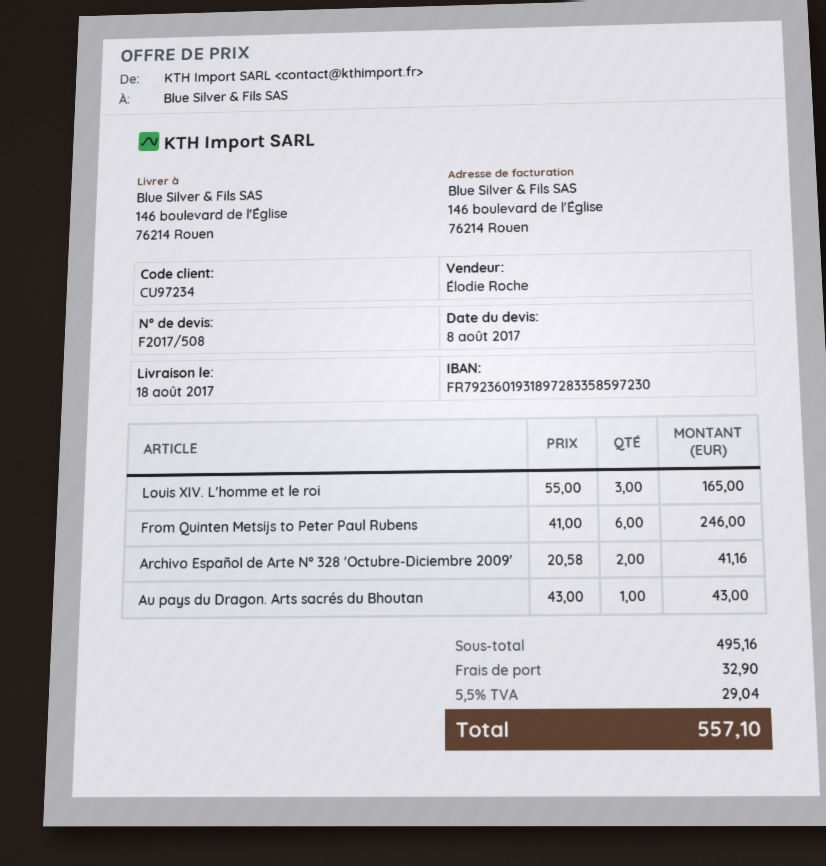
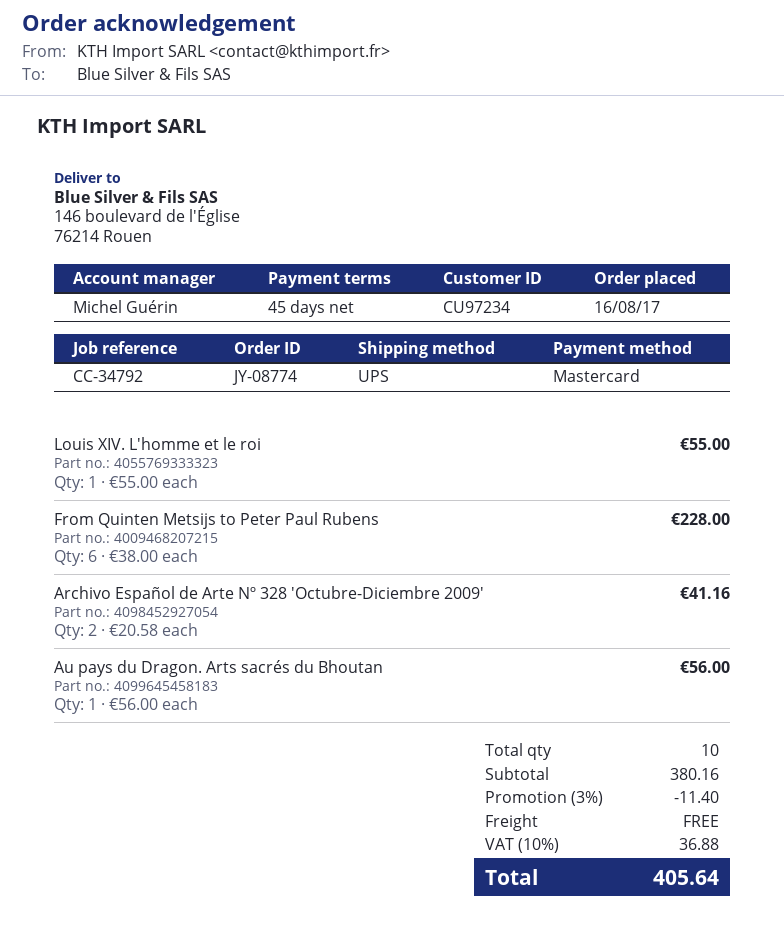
sales rep: Élodie Roche -> Michel Guérin
Louis XIV. L'homme et le roi: 3 x 55.00 = 165.00 -> 1 x 55.00 = 55.00
From Quinten Metsijs to Peter Paul Rubens: 6 x 41.00 = 246.00 -> 6 x 38.00 = 228.00
Au pays du Dragon. Arts sacrés du Bhoutan: 1 x 43.00 = 43.00 -> 1 x 56.00 = 56.00
subtotal: 495.16 -> 380.16
discount: none -> 3% = 11.40
shipping: 32.90 -> 0.00
tax: 5.5% = 29.04 -> 10% = 36.88
total: 557.10 -> 405.64

